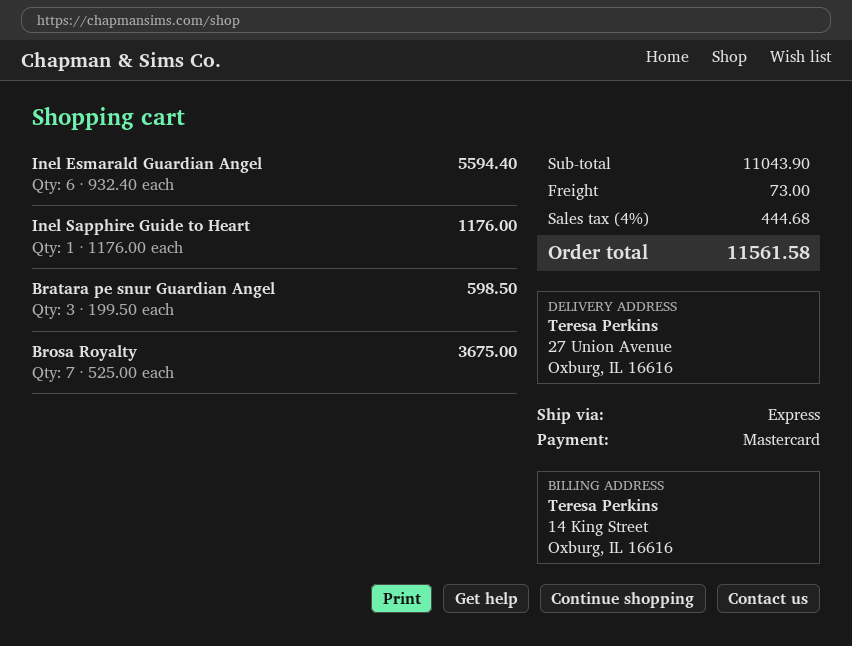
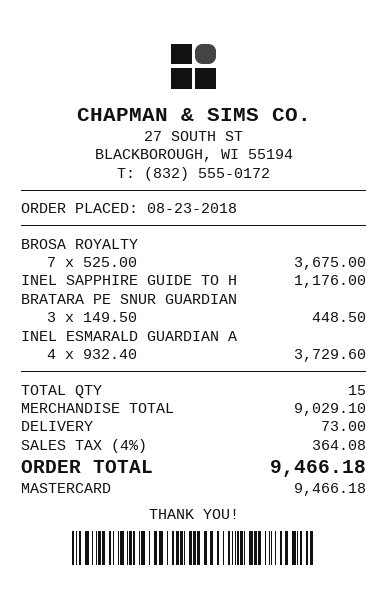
Inel Esmarald Guardian Angel: 6 x 932.40 = 5594.40 -> 4 x 932.40 = 3729.60
Bratara pe snur Guardian Angel: 3 x 199.50 = 598.50 -> 3 x 149.50 = 448.50
subtotal: 11043.90 -> 9029.10
tax: 4% = 444.68 -> 4% = 364.08
total: 11561.58 -> 9466.18

